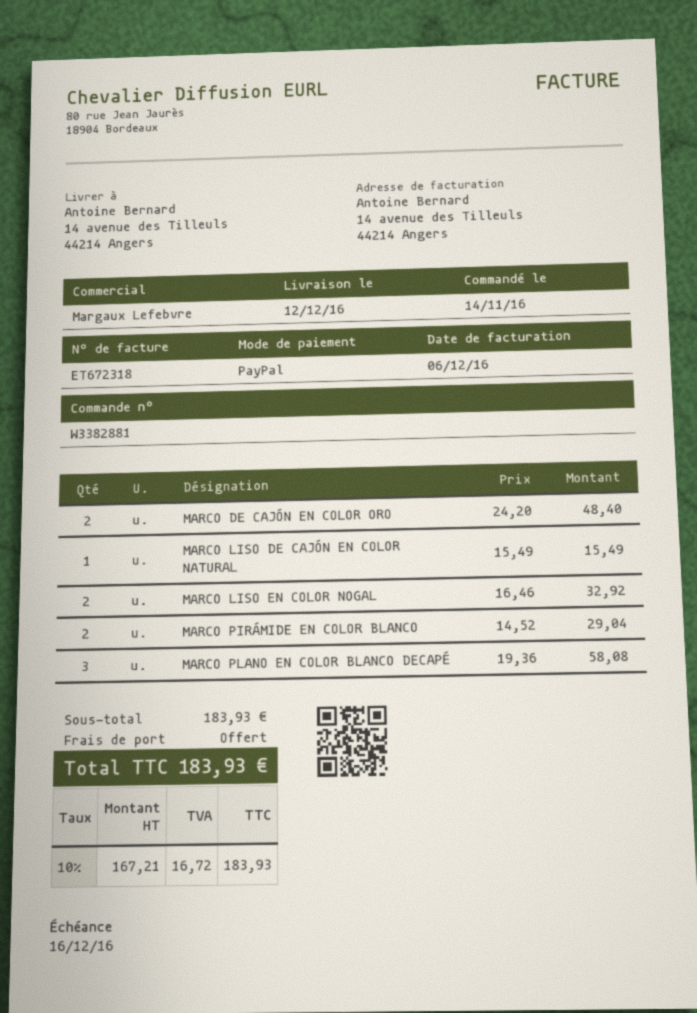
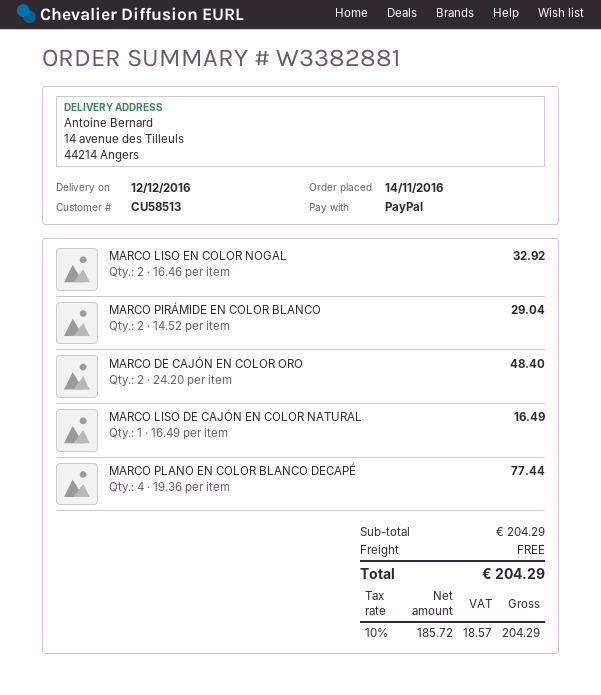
MARCO LISO DE CAJÓN EN COLOR NATURAL: 1 x 15.49 = 15.49 -> 1 x 16.49 = 16.49
MARCO PLANO EN COLOR BLANCO DECAPÉ: 3 x 19.36 = 58.08 -> 4 x 19.36 = 77.44
subtotal: 183.93 -> 204.29
net: 167.21 -> 185.72
tax: 10% = 16.72 -> 10% = 18.57
total: 183.93 -> 204.29

